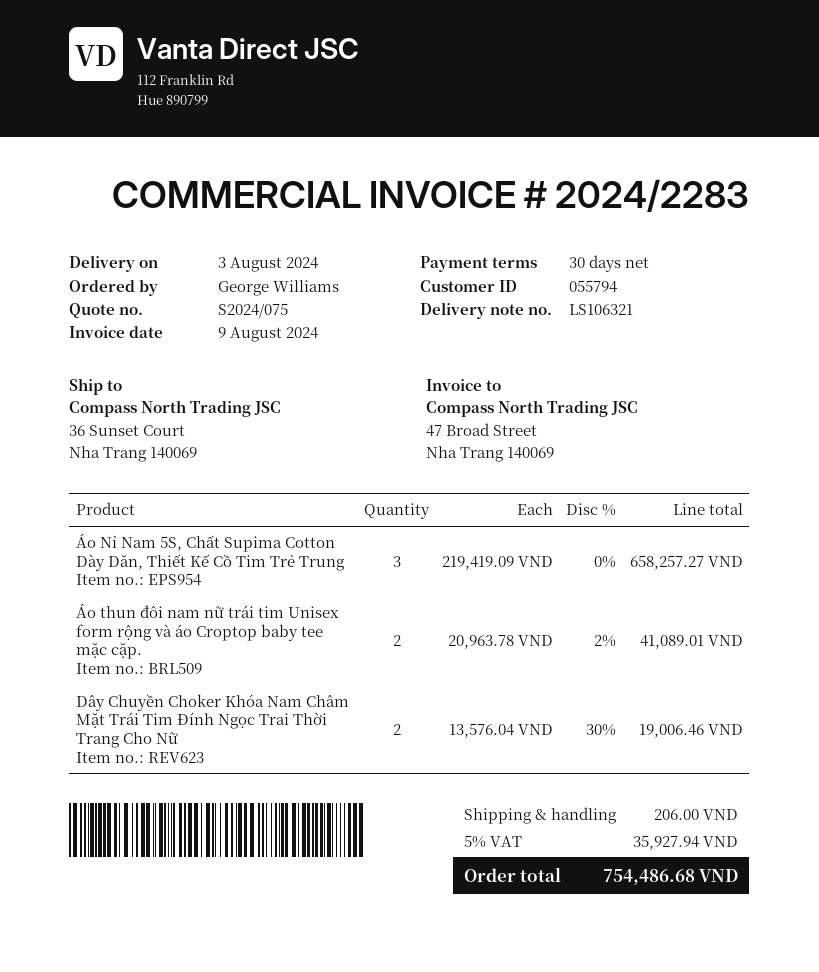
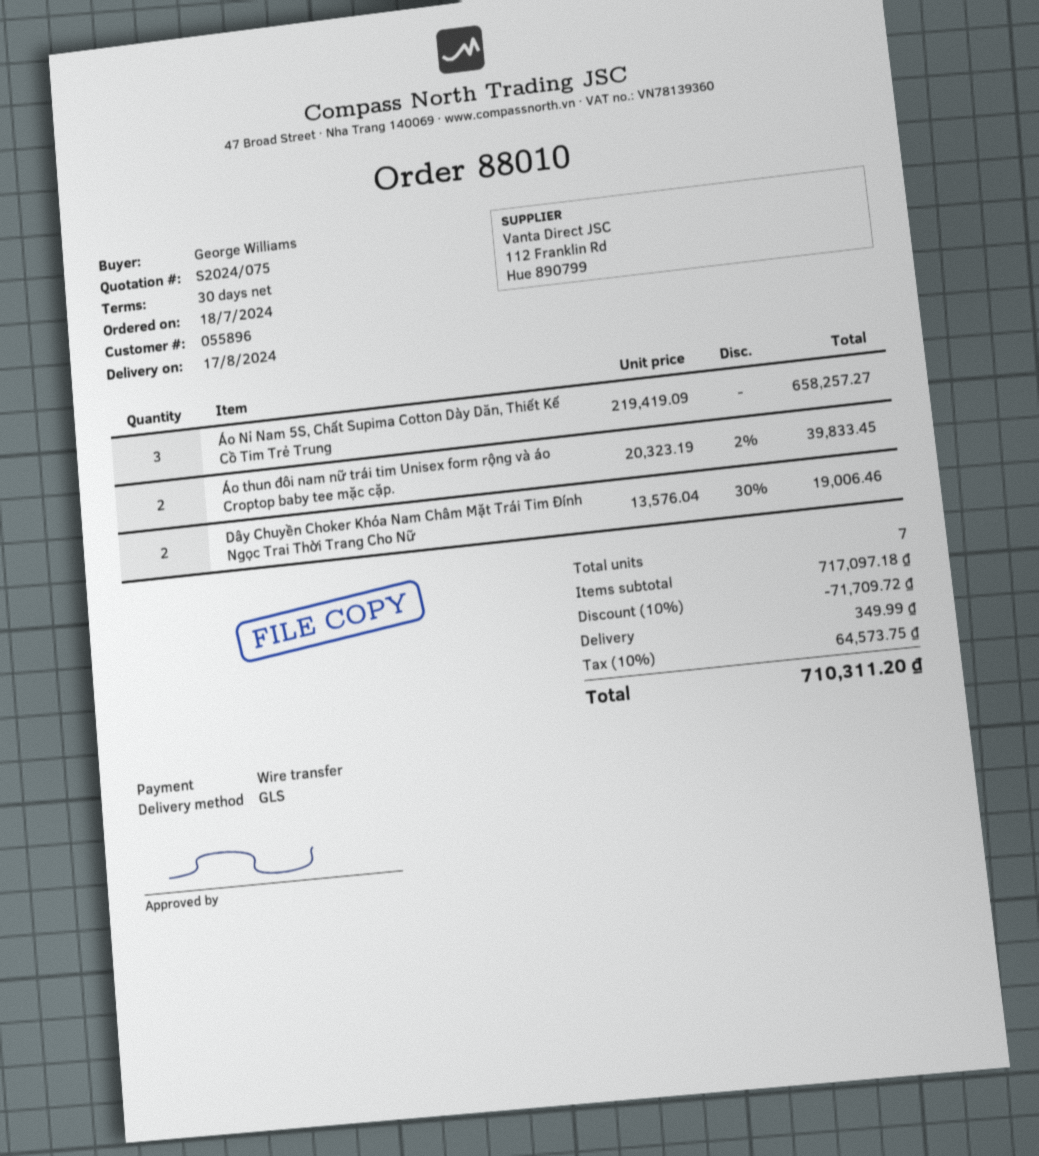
delivery date: 2024-08-03 -> 2024-08-17
customer number: 055794 -> 055896
Áo thun đôi nam nữ trái tim Unisex form rộng và áo Croptop baby tee mặc cặp.: 2 x 20963.78 - 2% = 41089.01 -> 2 x 20323.19 - 2% = 39833.45
discount: none -> 10% = 71709.72
shipping: 206.00 -> 349.99
tax: 5% = 35927.94 -> 10% = 64573.75
total: 754486.68 -> 710311.20

